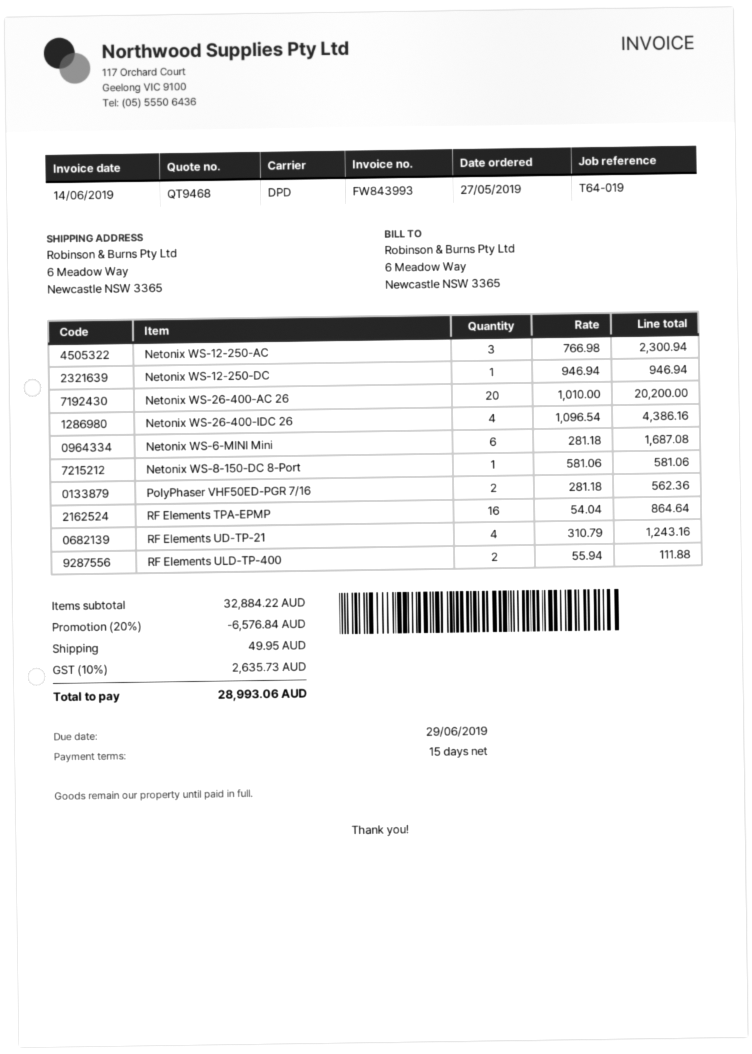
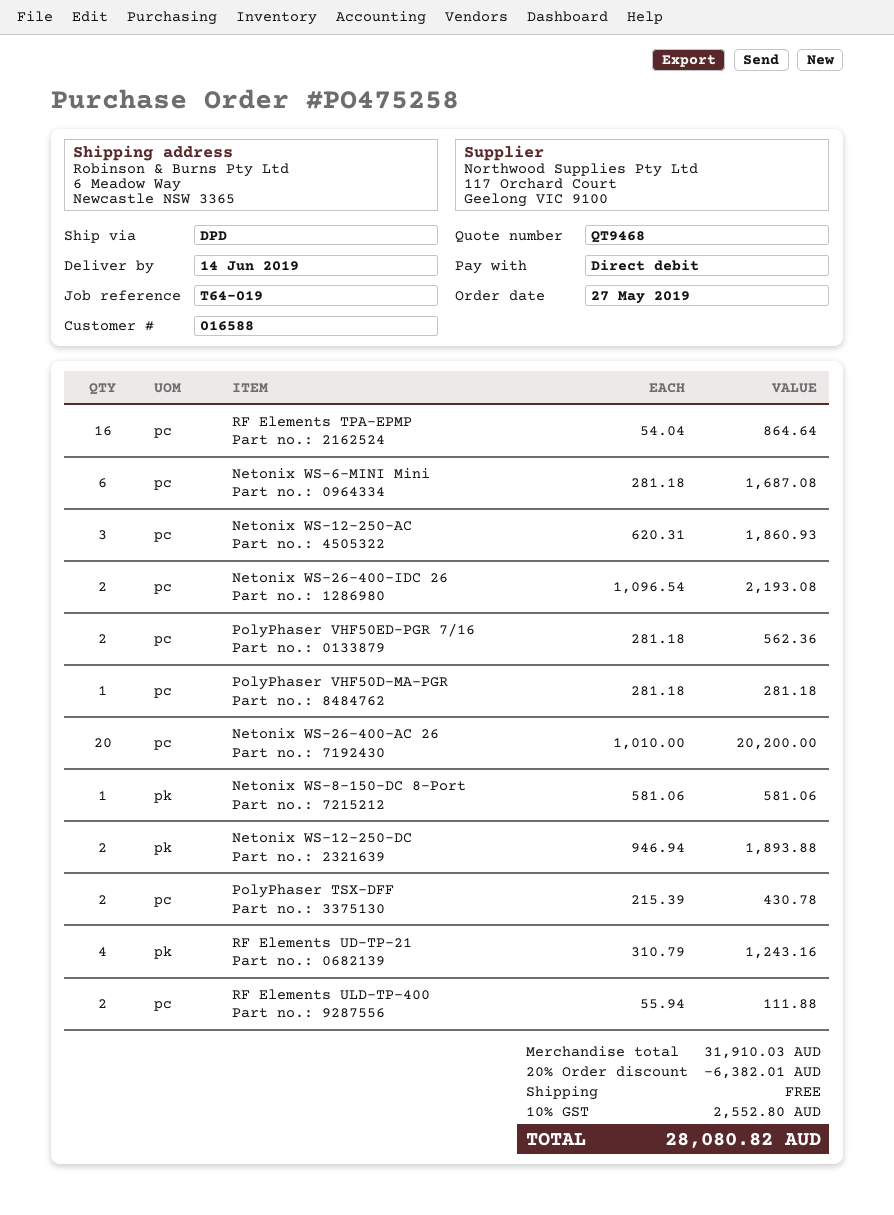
Netonix WS-12-250-AC: 3 x 766.98 = 2300.94 -> 3 x 620.31 = 1860.93
Netonix WS-12-250-DC: 1 x 946.94 = 946.94 -> 2 x 946.94 = 1893.88
Netonix WS-26-400-IDC 26: 4 x 1096.54 = 4386.16 -> 2 x 1096.54 = 2193.08
PolyPhaser VHF50D-MA-PGR: none -> 1 x 281.18 = 281.18
PolyPhaser TSX-DFF: none -> 2 x 215.39 = 430.78
subtotal: 32884.22 -> 31910.03
discount: 20% = 6576.84 -> 20% = 6382.01
shipping: 49.95 -> 0.00
tax: 10% = 2635.73 -> 10% = 2552.80
total: 28993.06 -> 28080.82

